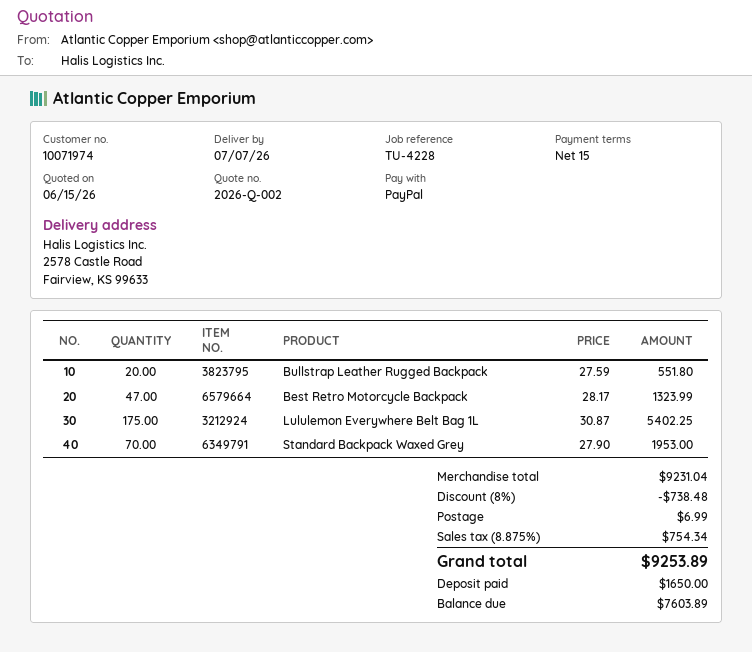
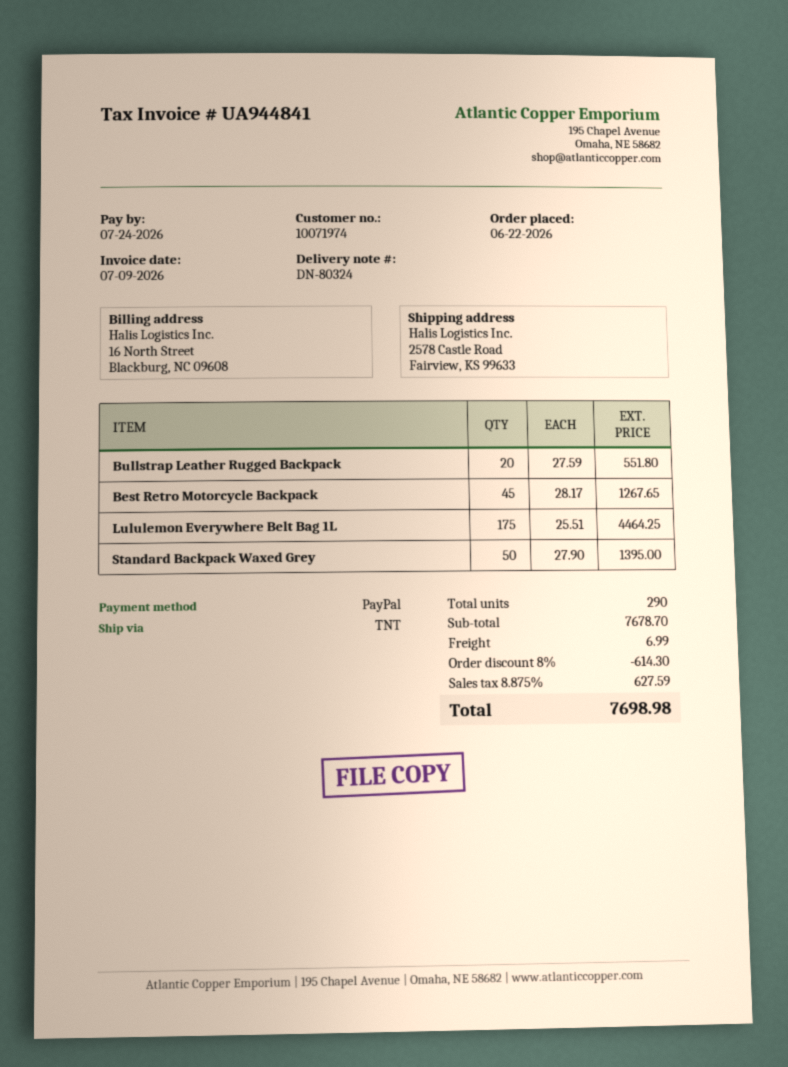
Best Retro Motorcycle Backpack: 47 x 28.17 = 1323.99 -> 45 x 28.17 = 1267.65
Lululemon Everywhere Belt Bag 1L: 175 x 30.87 = 5402.25 -> 175 x 25.51 = 4464.25
Standard Backpack Waxed Grey: 70 x 27.90 = 1953.00 -> 50 x 27.90 = 1395.00
subtotal: 9231.04 -> 7678.70
discount: 8% = 738.48 -> 8% = 614.30
tax: 8.875% = 754.34 -> 8.875% = 627.59
total: 9253.89 -> 7698.98

